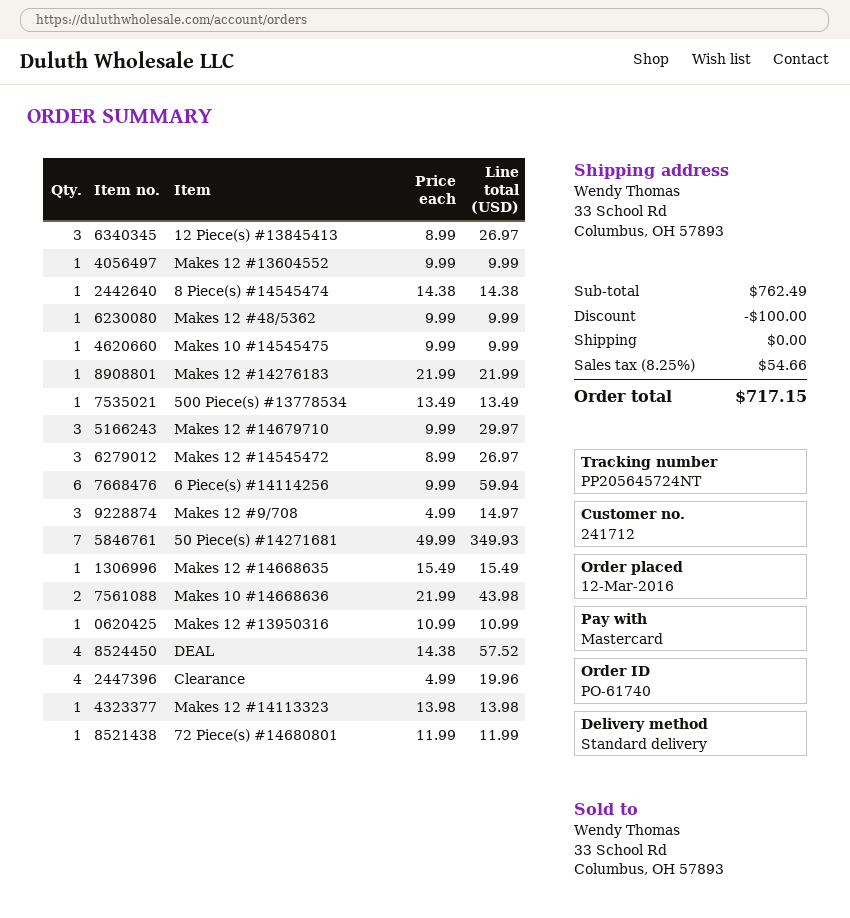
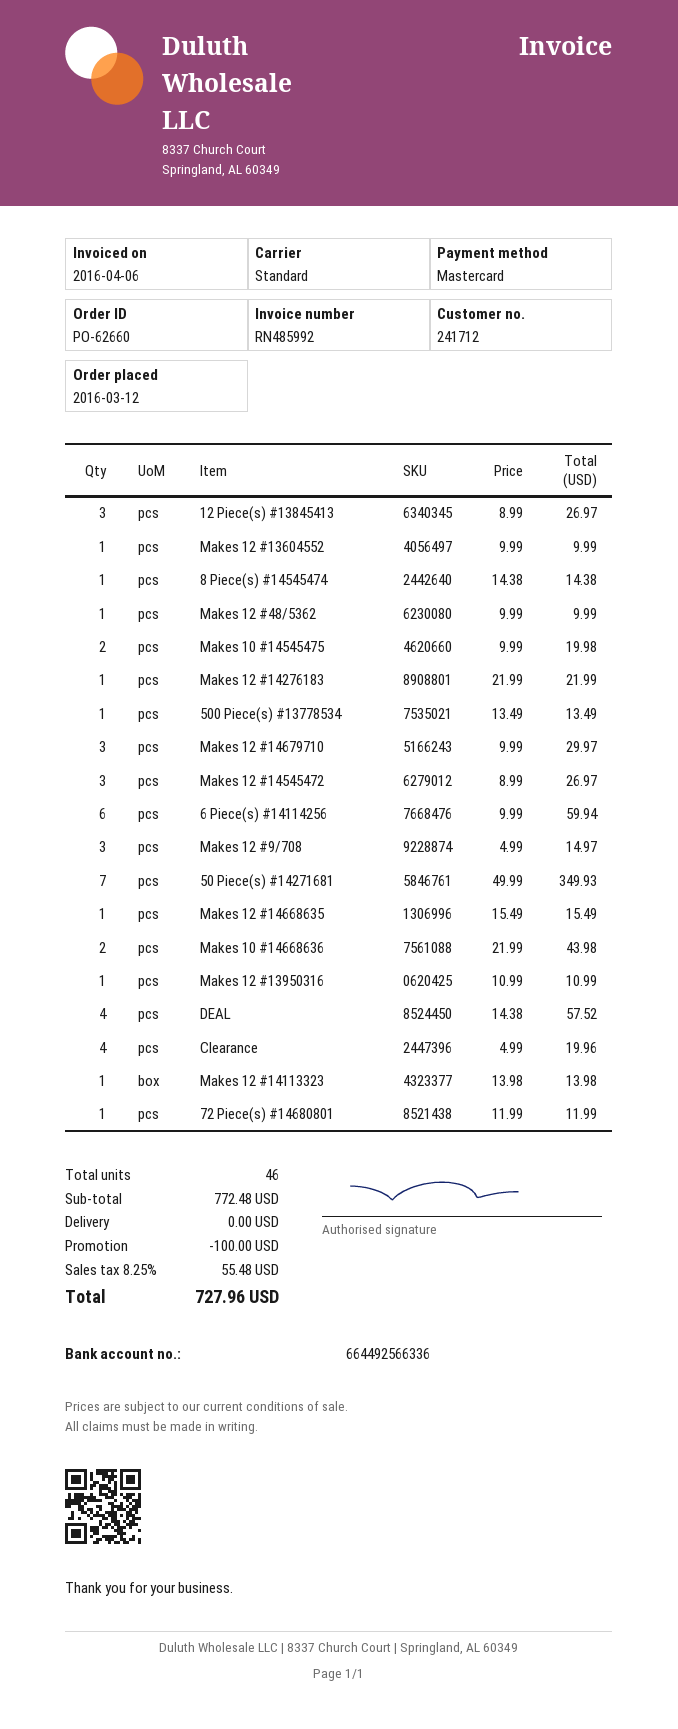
order number: PO-61740 -> PO-62660
Makes 10 #14545475: 1 x 9.99 = 9.99 -> 2 x 9.99 = 19.98
subtotal: 762.49 -> 772.48
tax: 8.25% = 54.66 -> 8.25% = 55.48
total: 717.15 -> 727.96

